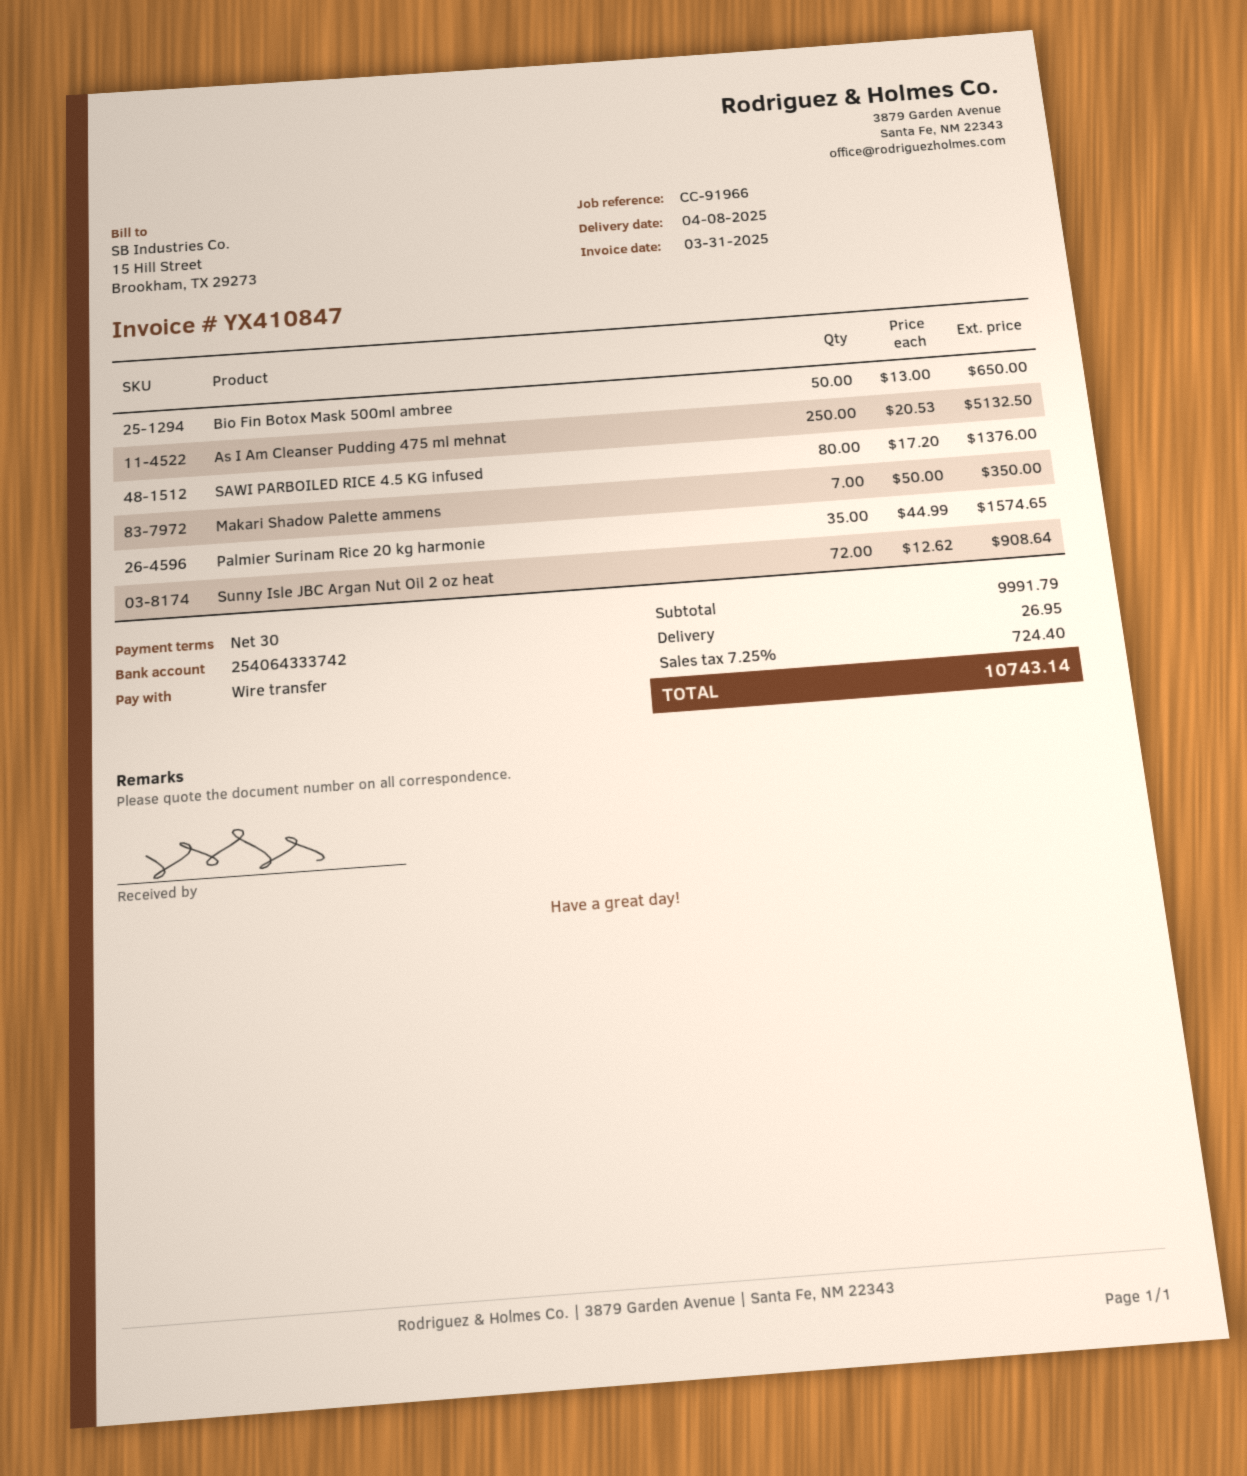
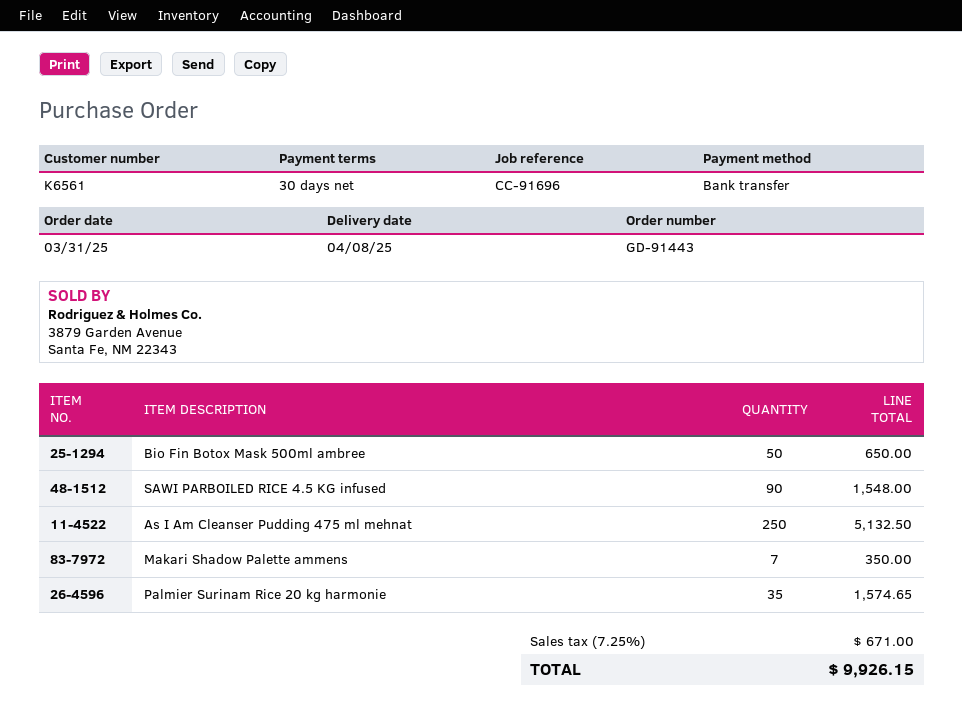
reference: CC-91966 -> CC-91696
SAWI PARBOILED RICE 4.5 KG infused: 80 for 1376.00 -> 90 for 1548.00
Sunny Isle JBC Argan Nut Oil 2 oz heat: 72 for 908.64 -> none
shipping: 26.95 -> none
tax: 7.25% = 724.40 -> 7.25% = 671.00
total: 10743.14 -> 9926.15

